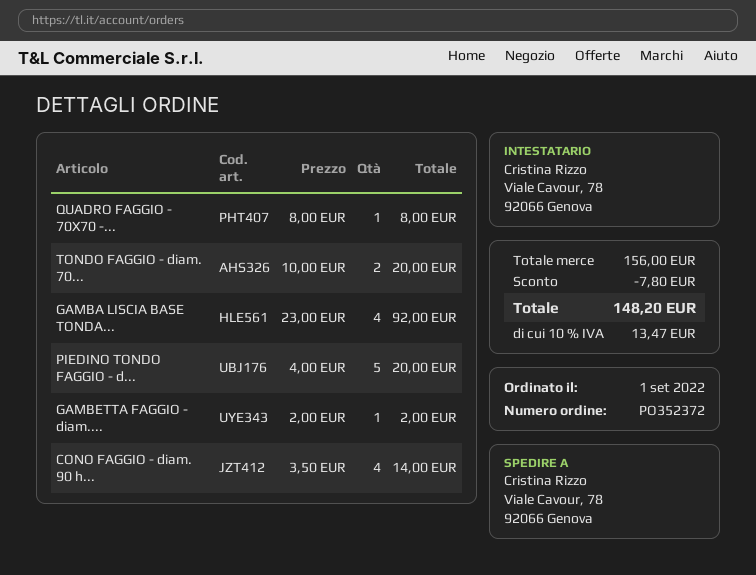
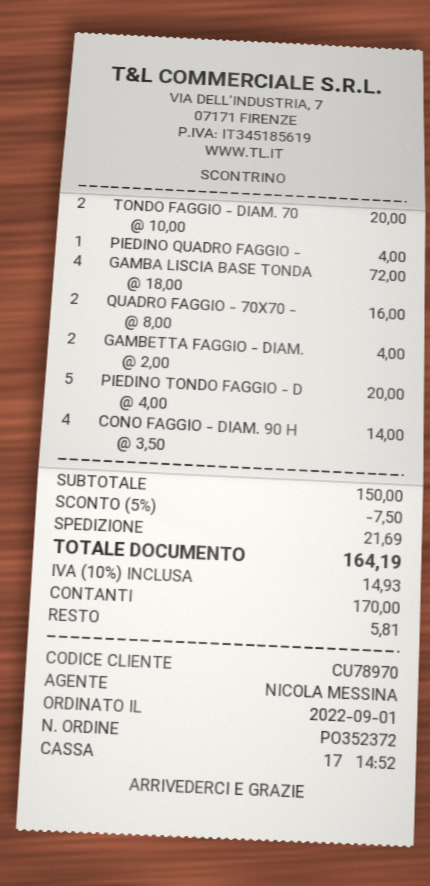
QUADRO FAGGIO - 70X70 -...: 1 x 8.00 = 8.00 -> 2 x 8.00 = 16.00
GAMBA LISCIA BASE TONDA...: 4 x 23.00 = 92.00 -> 4 x 18.00 = 72.00
GAMBETTA FAGGIO - diam....: 1 x 2.00 = 2.00 -> 2 x 2.00 = 4.00
PIEDINO QUADRO FAGGIO -: none -> 1 x 4.00 = 4.00
subtotal: 156.00 -> 150.00
discount: 7.80 -> 7.50
shipping: none -> 21.69
tax: 10% = 13.47 -> 10% = 14.93
total: 148.20 -> 164.19

